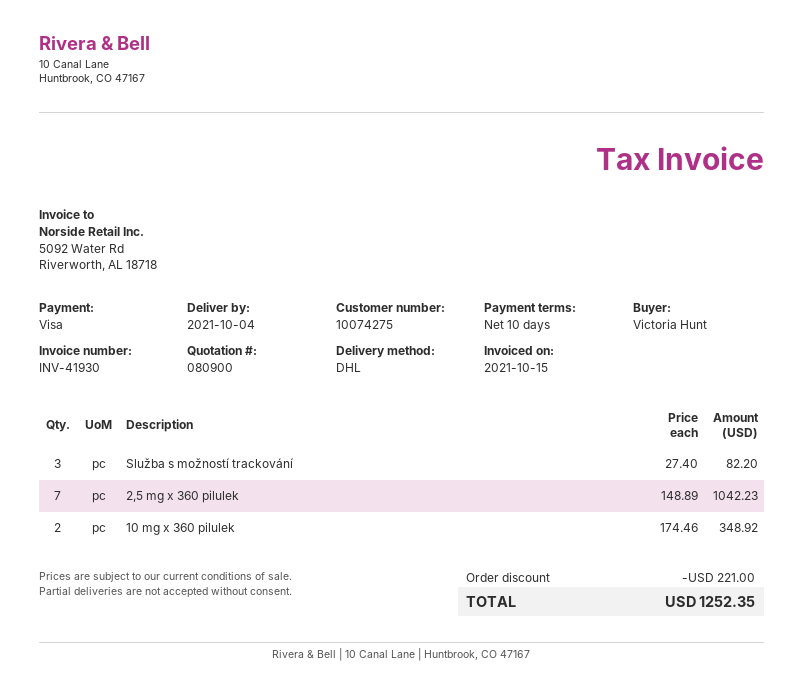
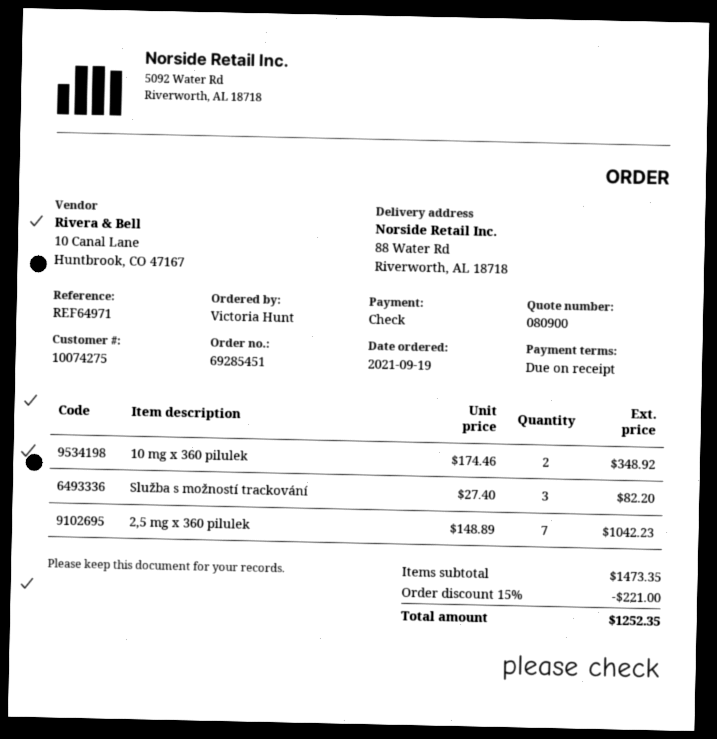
payment terms: 10 days -> on receipt
payment method: Visa -> cheque

